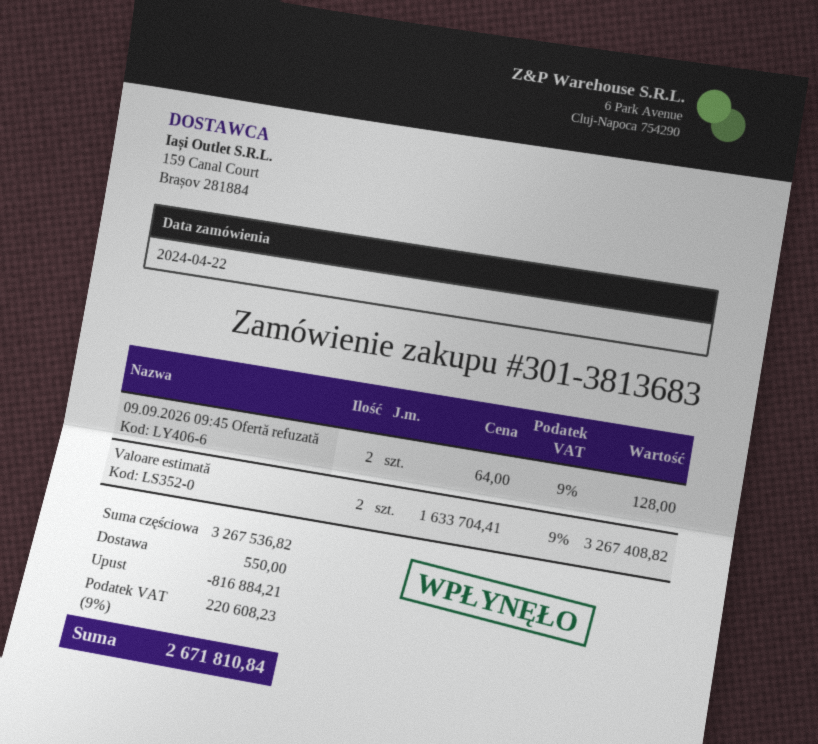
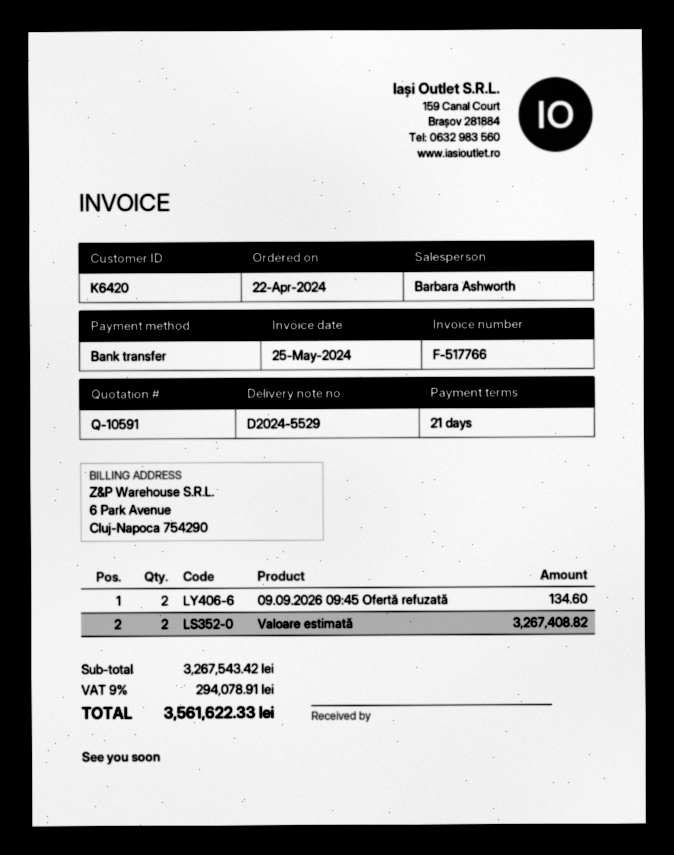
09.09.2026 09:45 Ofertă refuzată: 2 for 128.00 -> 2 for 134.60
subtotal: 3267536.82 -> 3267543.42
discount: 816884.21 -> none
shipping: 550.00 -> none
tax: 9% = 220608.23 -> 9% = 294078.91
total: 2671810.84 -> 3561622.33

